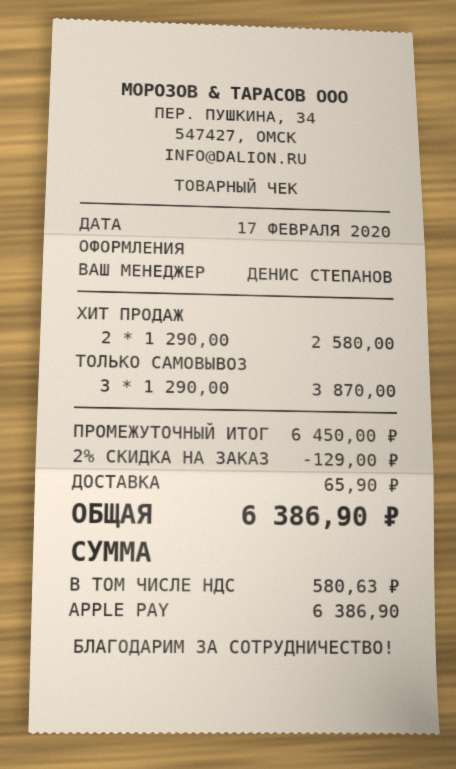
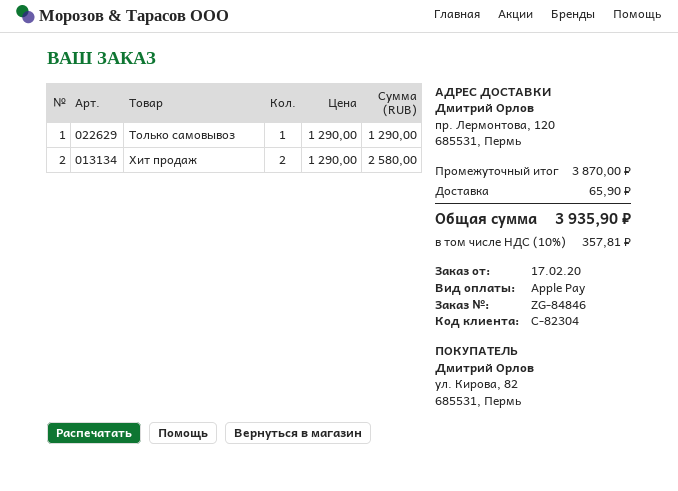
ТОЛЬКО САМОВЫВОЗ: 3 x 1290.00 = 3870.00 -> 1 x 1290.00 = 1290.00
subtotal: 6450.00 -> 3870.00
discount: 2% = 129.00 -> none
tax: 580.63 -> 357.81
total: 6386.90 -> 3935.90

